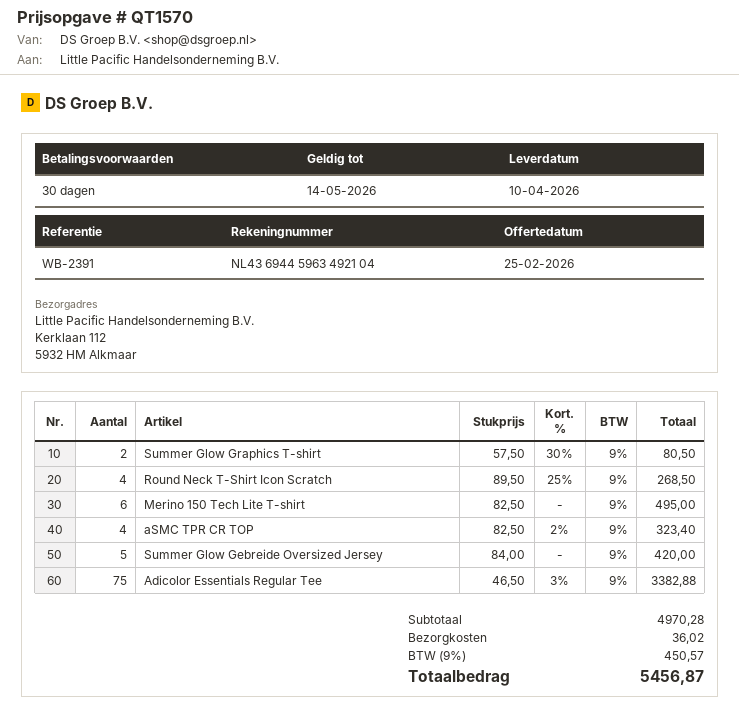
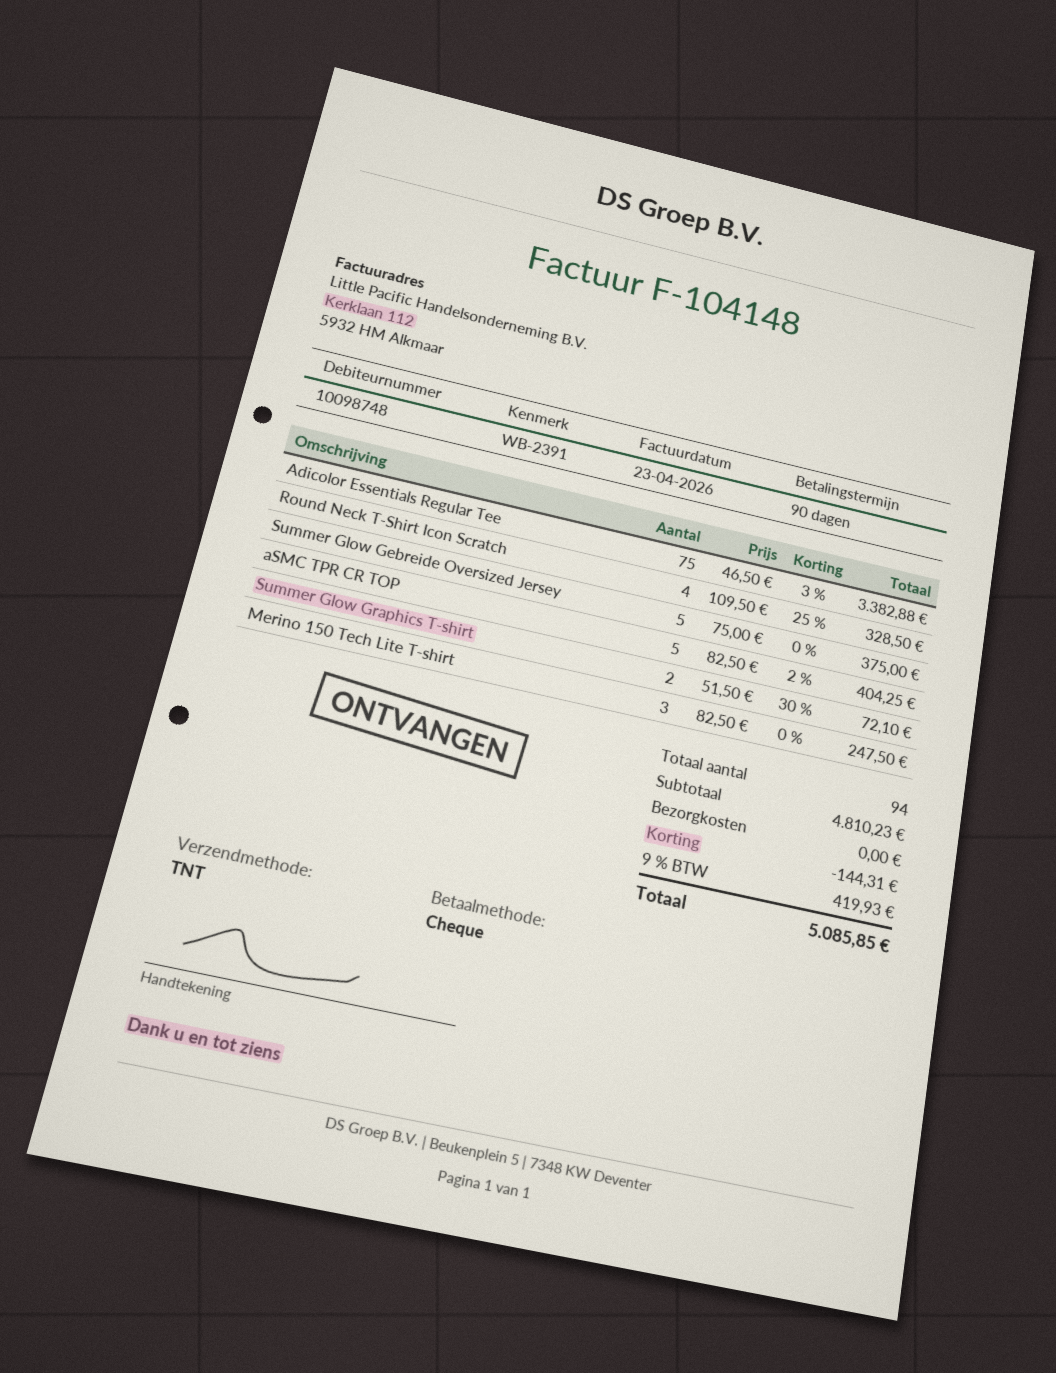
payment terms: 30 days -> 90 days
Summer Glow Graphics T-shirt: 2 x 57.50 - 30% = 80.50 -> 2 x 51.50 - 30% = 72.10
Round Neck T-Shirt Icon Scratch: 4 x 89.50 - 25% = 268.50 -> 4 x 109.50 - 25% = 328.50
Merino 150 Tech Lite T-shirt: 6 x 82.50 = 495.00 -> 3 x 82.50 = 247.50
aSMC TPR CR TOP: 4 x 82.50 - 2% = 323.40 -> 5 x 82.50 - 2% = 404.25
Summer Glow Gebreide Oversized Jersey: 5 x 84.00 = 420.00 -> 5 x 75.00 = 375.00
subtotal: 4970.28 -> 4810.23
discount: none -> 144.31
shipping: 36.02 -> 0.00
tax: 9% = 450.57 -> 9% = 419.93
total: 5456.87 -> 5085.85

